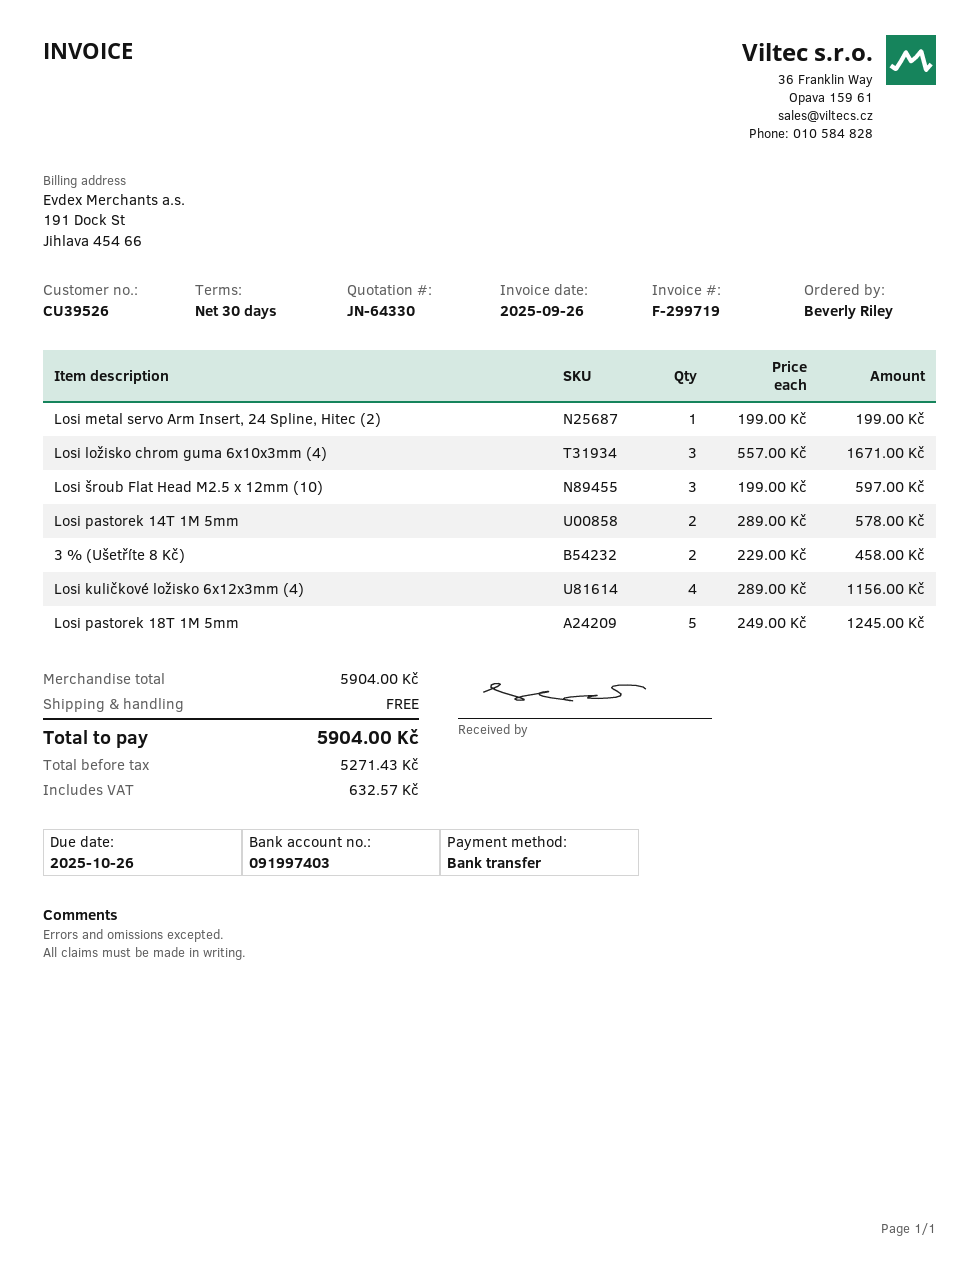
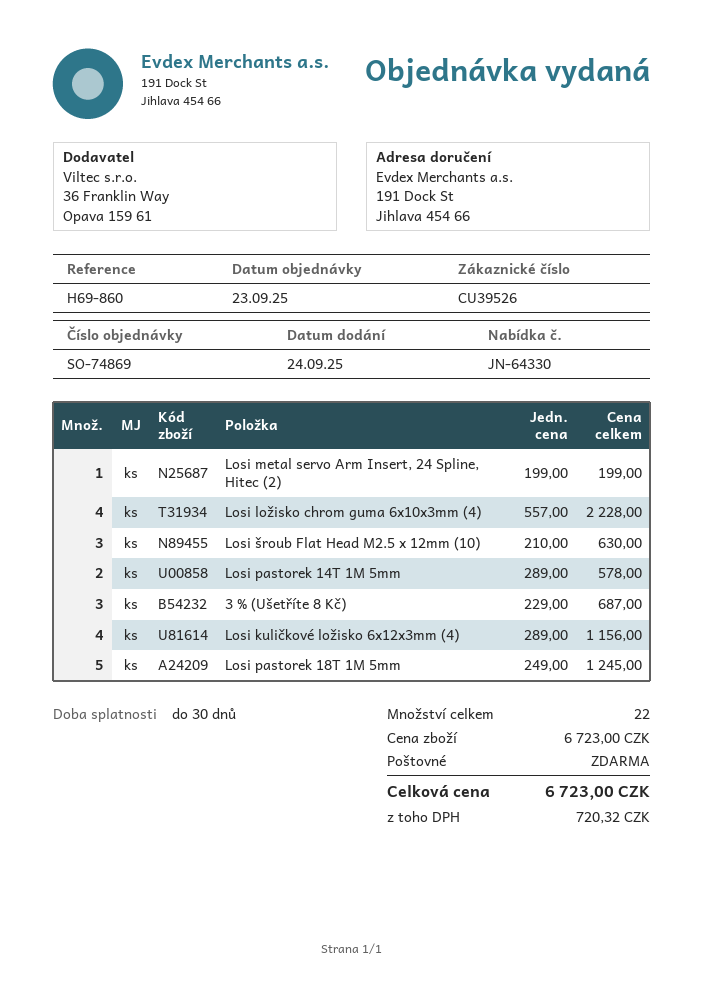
Losi ložisko chrom guma 6x10x3mm (4): 3 x 557.00 = 1671.00 -> 4 x 557.00 = 2228.00
Losi šroub Flat Head M2.5 x 12mm (10): 3 x 199.00 = 597.00 -> 3 x 210.00 = 630.00
3 % (Ušetříte 8 Kč): 2 x 229.00 = 458.00 -> 3 x 229.00 = 687.00
subtotal: 5904.00 -> 6723.00
tax: 632.57 -> 720.32
total: 5904.00 -> 6723.00

